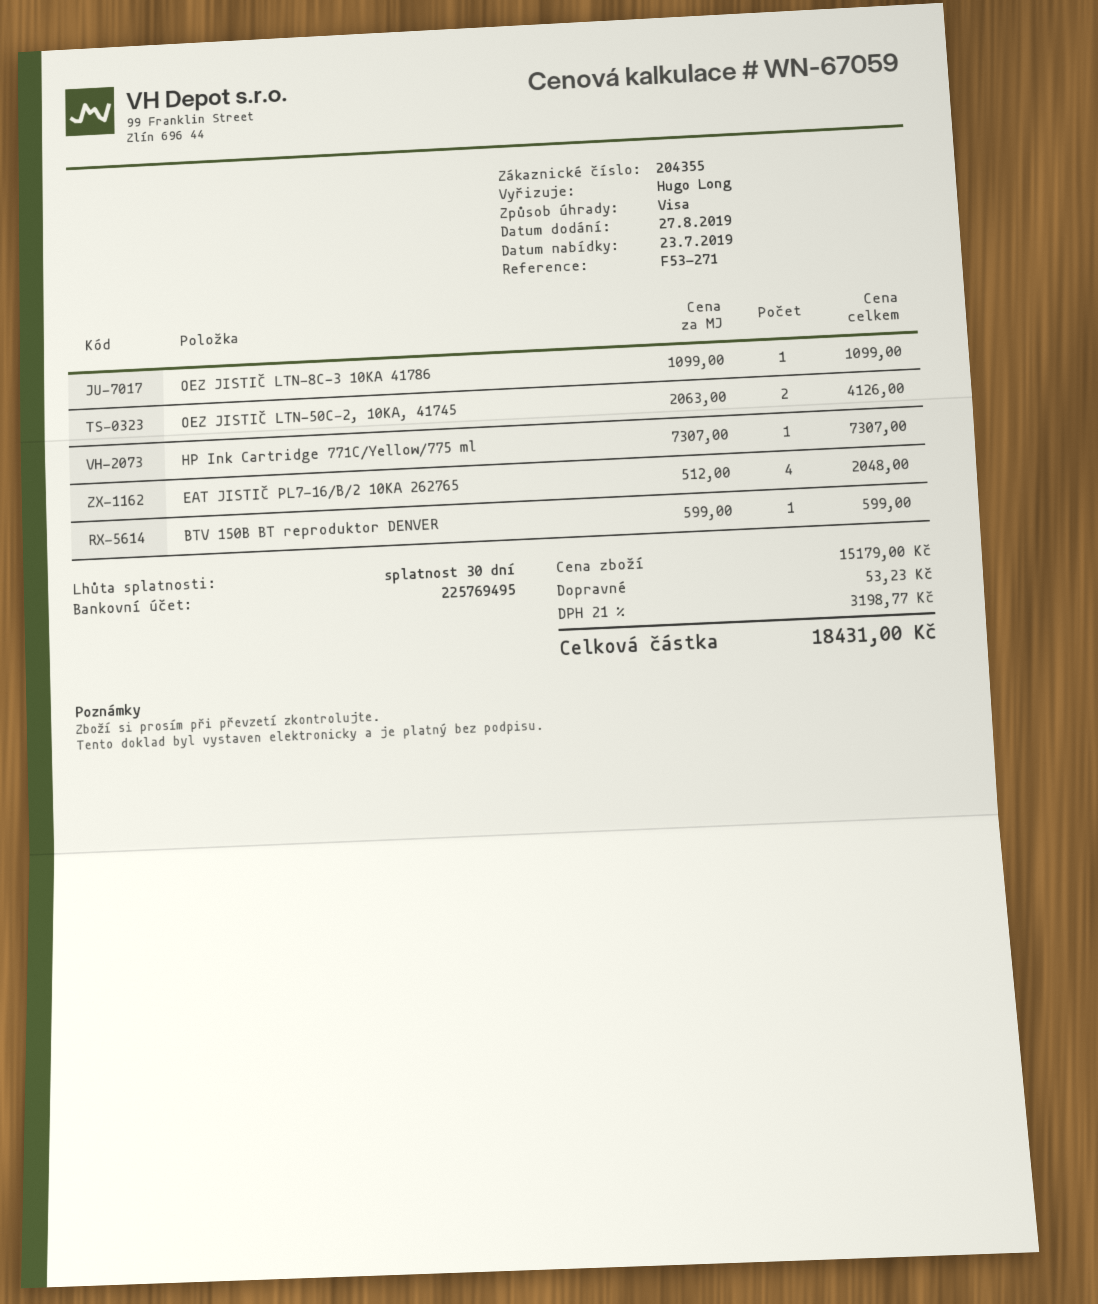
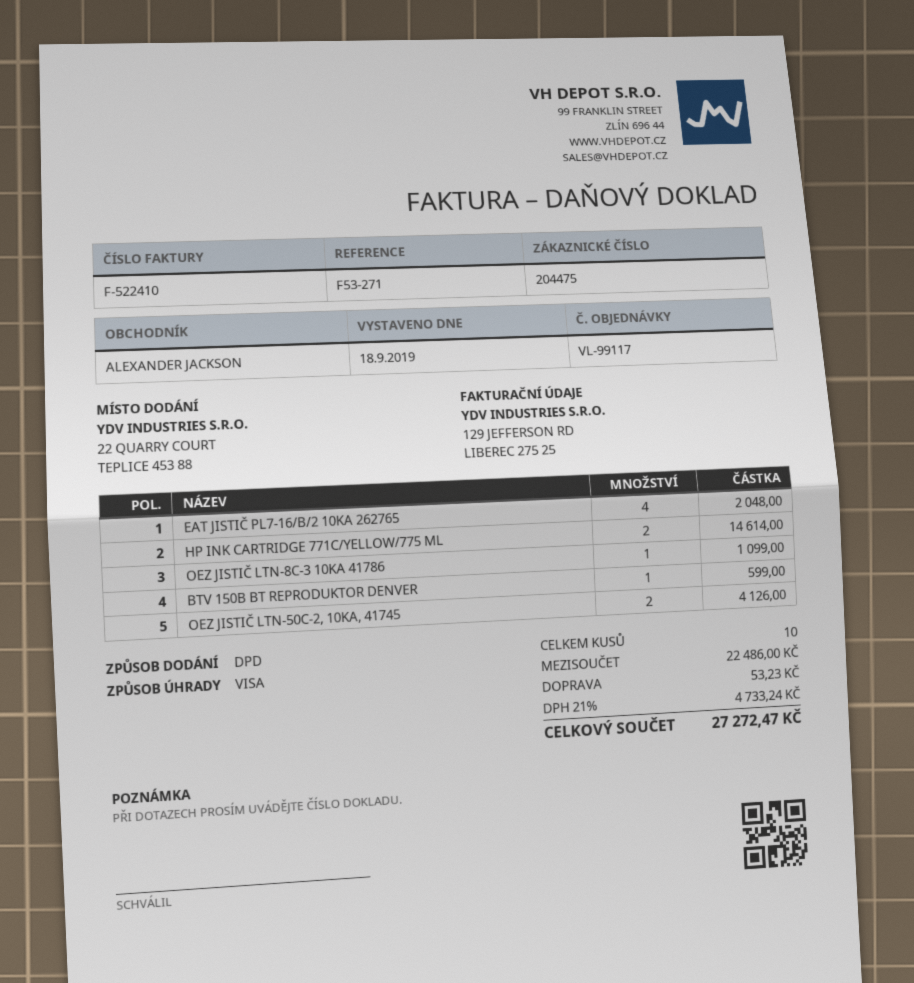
customer number: 204355 -> 204475
sales rep: Hugo Long -> ALEXANDER JACKSON
HP Ink Cartridge 771C/Yellow/775 ml: 1 for 7307.00 -> 2 for 14614.00
subtotal: 15179.00 -> 22486.00
tax: 21% = 3198.77 -> 21% = 4733.24
total: 18431.00 -> 27272.47

